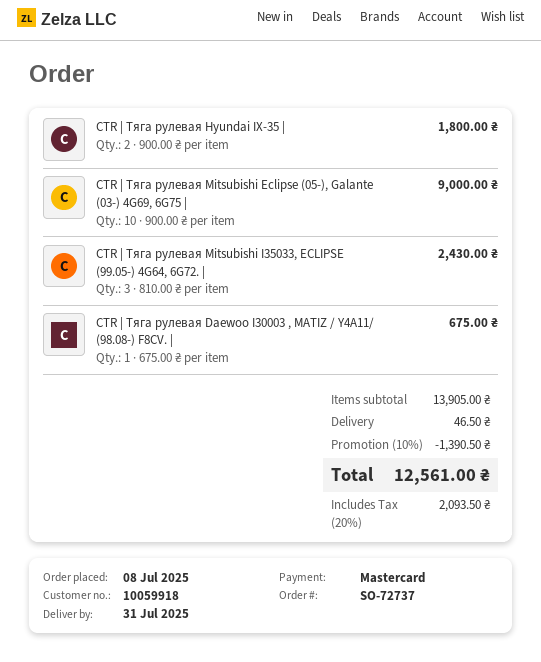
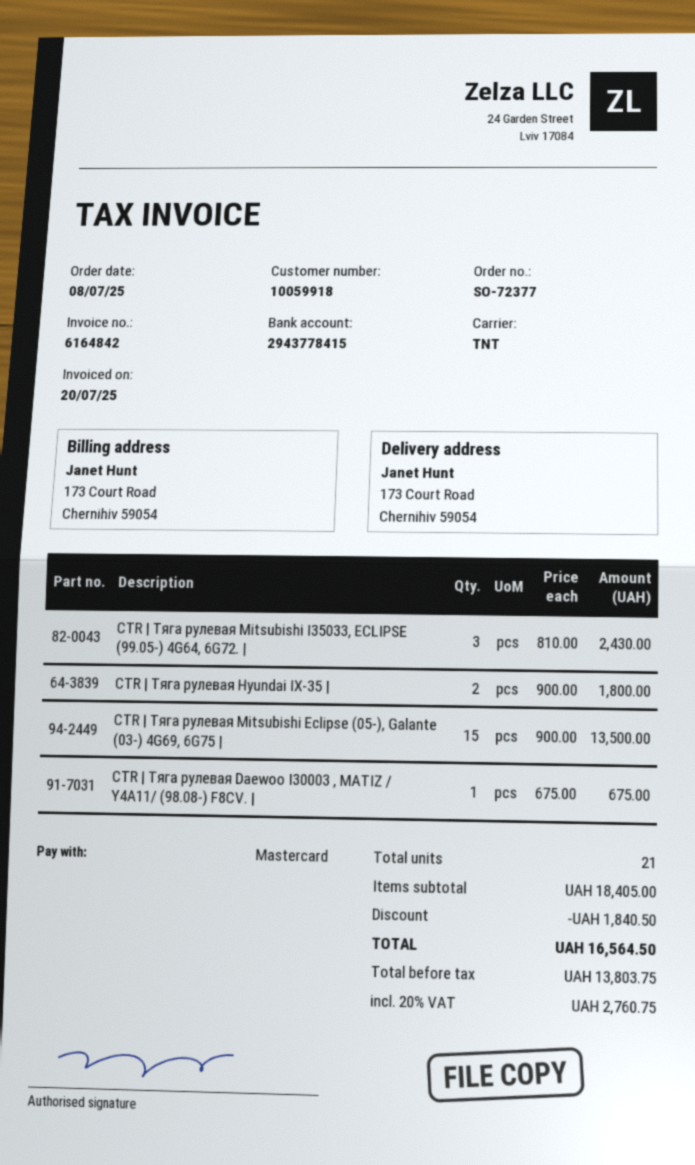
order number: SO-72737 -> SO-72377
CTR | Тяга рулевая Mitsubishi Eclipse (05-), Galante (03-) 4G69, 6G75 |: 10 x 900.00 = 9000.00 -> 15 x 900.00 = 13500.00
subtotal: 13905.00 -> 18405.00
discount: 1390.50 -> 1840.50
shipping: 46.50 -> none
tax: 20% = 2093.50 -> 20% = 2760.75
total: 12561.00 -> 16564.50

